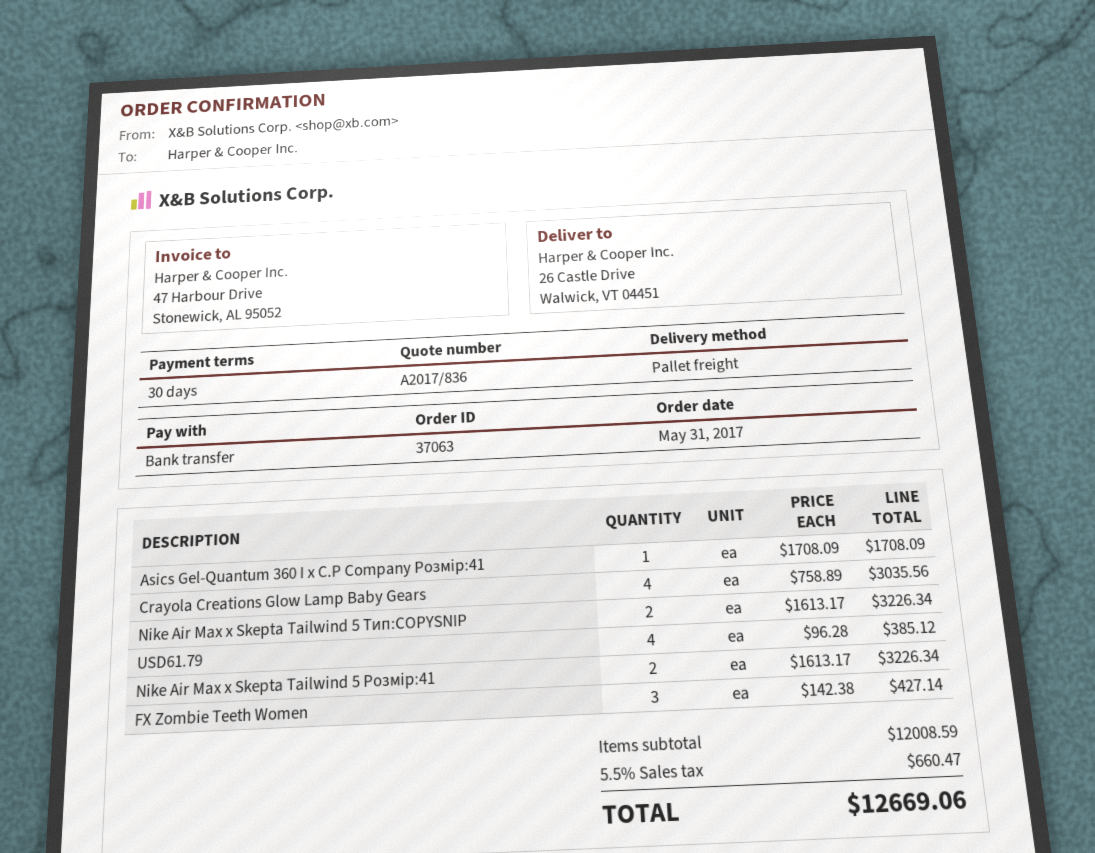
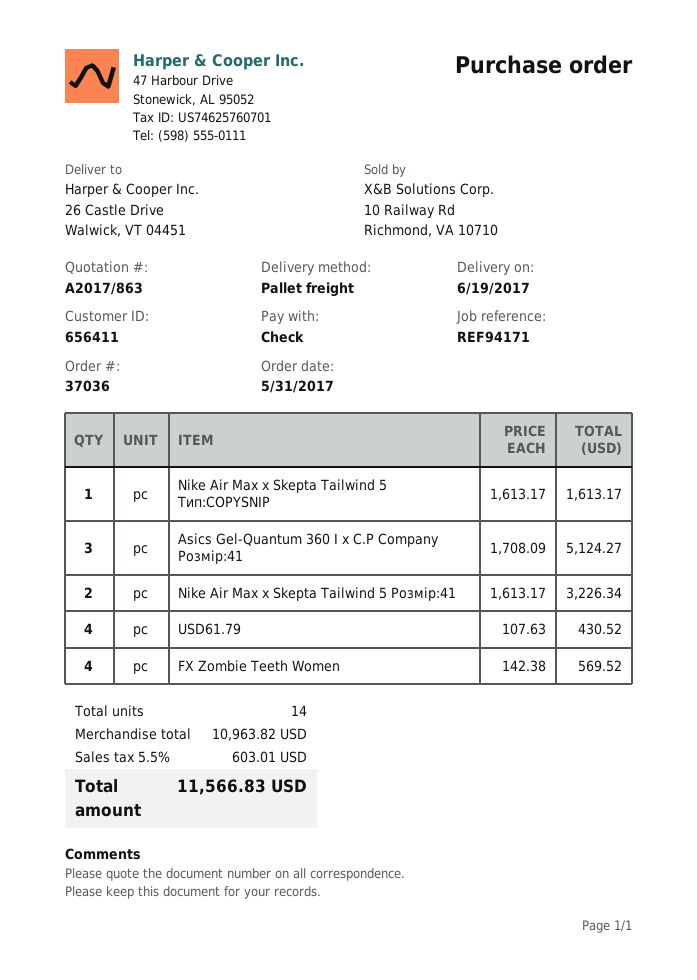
quote number: A2017/836 -> A2017/863
order number: 37063 -> 37036
payment method: bank transfer -> cheque
Asics Gel-Quantum 360 I x C.P Company Розмір:41: 1 x 1708.09 = 1708.09 -> 3 x 1708.09 = 5124.27
Crayola Creations Glow Lamp Baby Gears: 4 x 758.89 = 3035.56 -> none
Nike Air Max x Skepta Tailwind 5 Тип:COPYSNIP: 2 x 1613.17 = 3226.34 -> 1 x 1613.17 = 1613.17
USD61.79: 4 x 96.28 = 385.12 -> 4 x 107.63 = 430.52
FX Zombie Teeth Women: 3 x 142.38 = 427.14 -> 4 x 142.38 = 569.52
subtotal: 12008.59 -> 10963.82
tax: 5.5% = 660.47 -> 5.5% = 603.01
total: 12669.06 -> 11566.83

